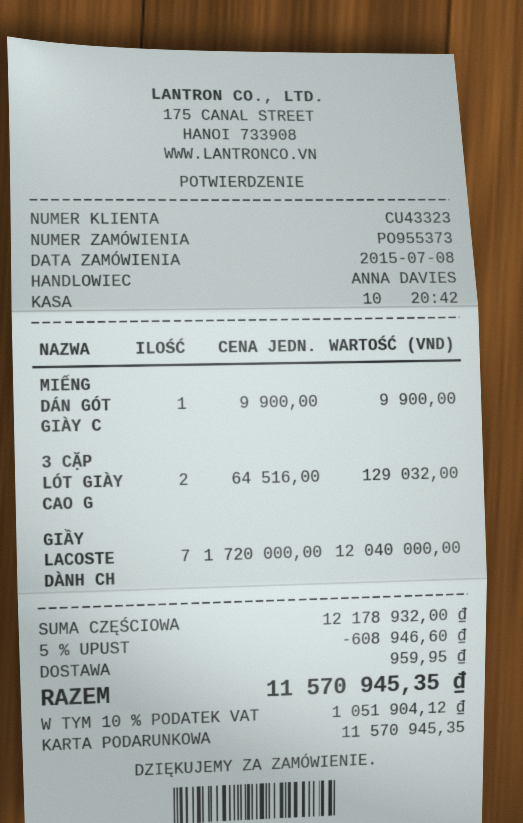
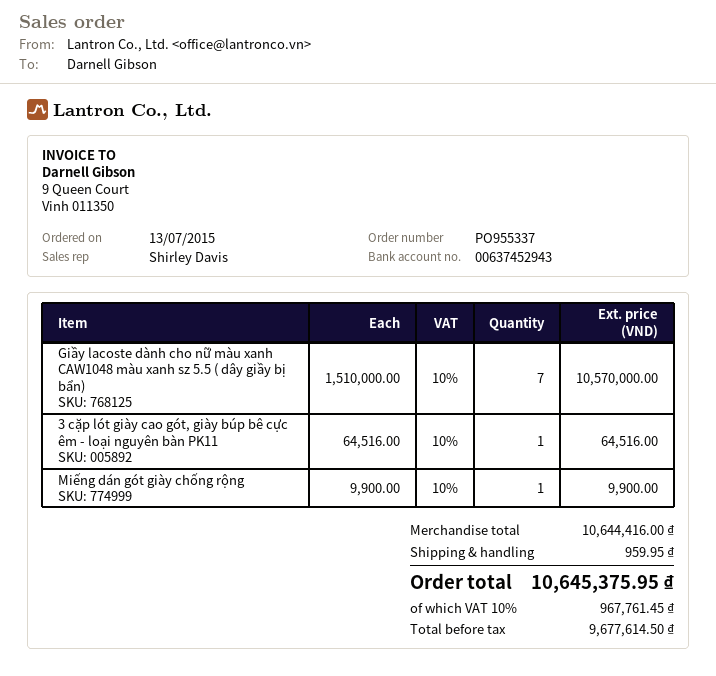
order number: PO955373 -> PO955337
order date: 2015-07-08 -> 2015-07-13
sales rep: ANNA DAVIES -> Shirley Davis
3 CẶP LÓT GIÀY CAO G: 2 x 64516.00 = 129032.00 -> 1 x 64516.00 = 64516.00
GIẦY LACOSTE DÀNH CH: 7 x 1720000.00 = 12040000.00 -> 7 x 1510000.00 = 10570000.00
subtotal: 12178932.00 -> 10644416.00
discount: 5% = 608946.60 -> none
tax: 10% = 1051904.12 -> 10% = 967761.45
total: 11570945.35 -> 10645375.95

